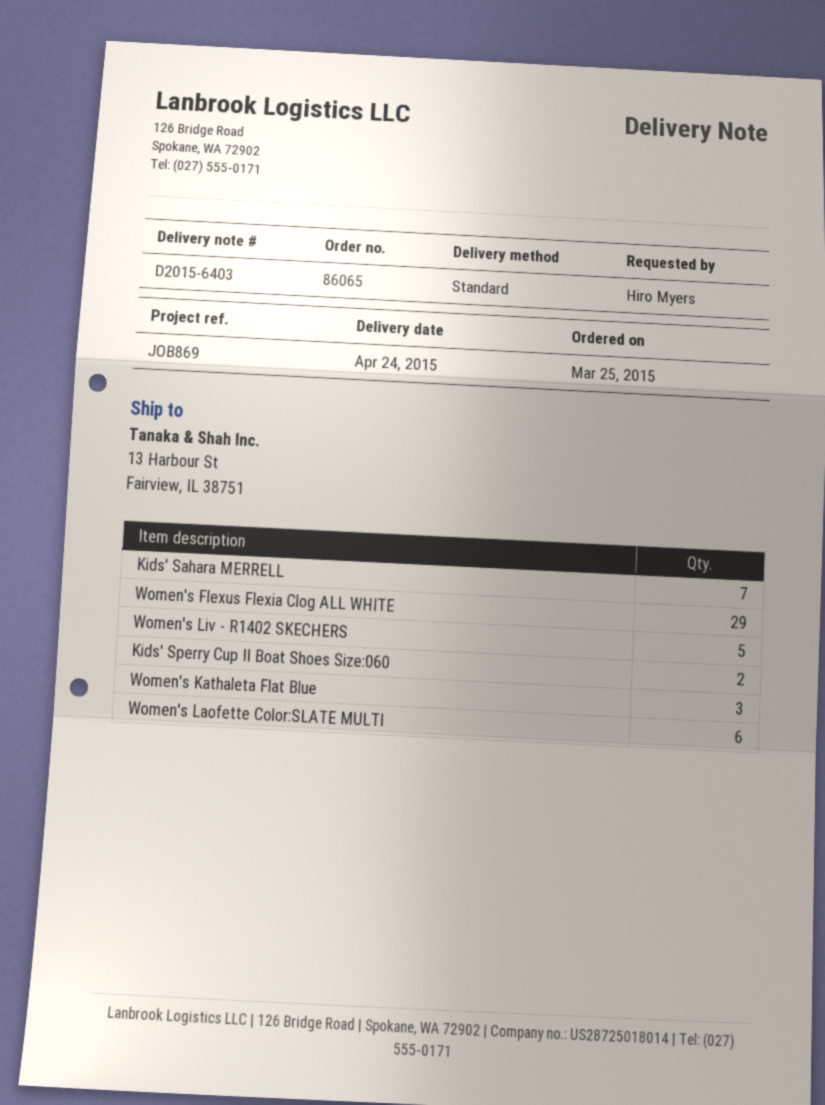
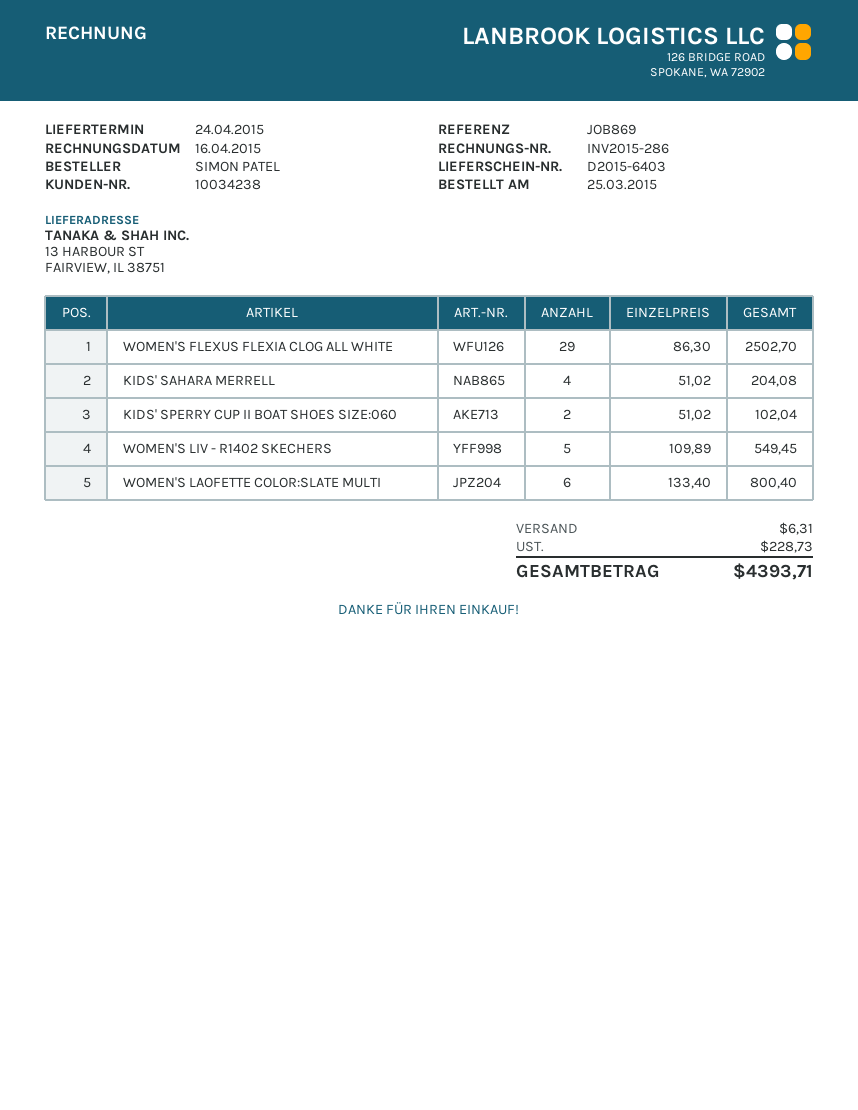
ordered by: Hiro Myers -> SIMON PATEL
Kids' Sahara MERRELL: 7 -> 4
Women's Kathaleta Flat Blue: 3 -> none

